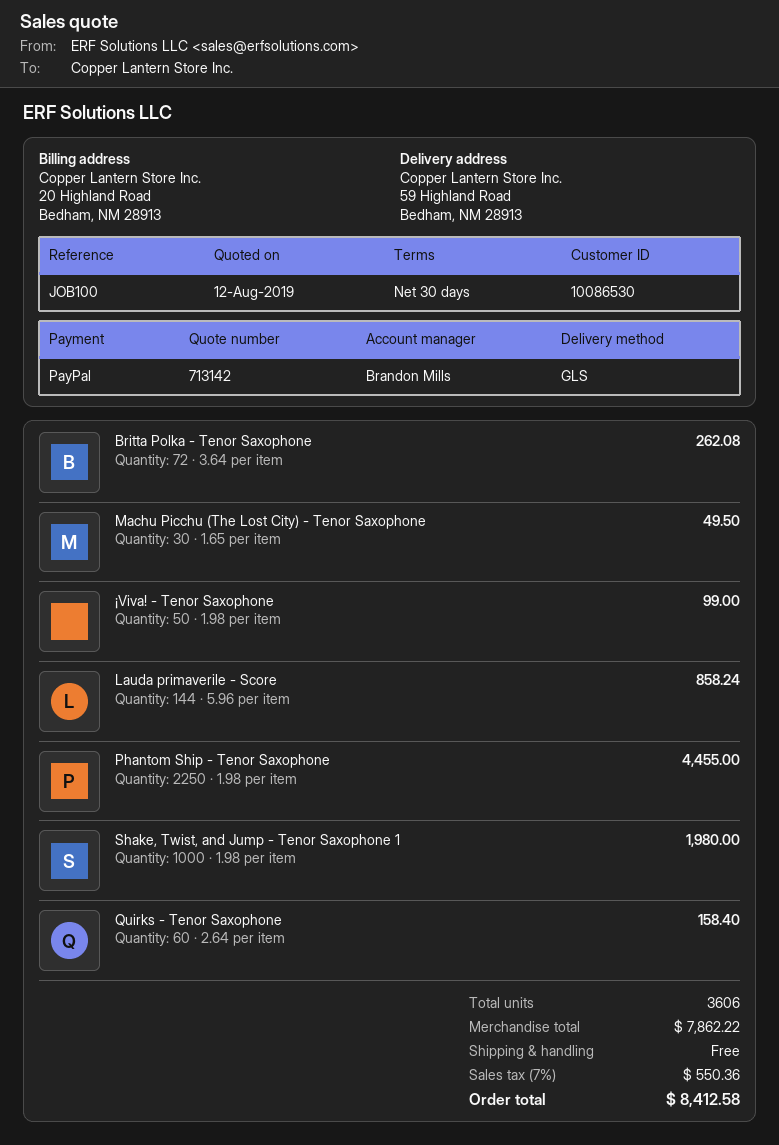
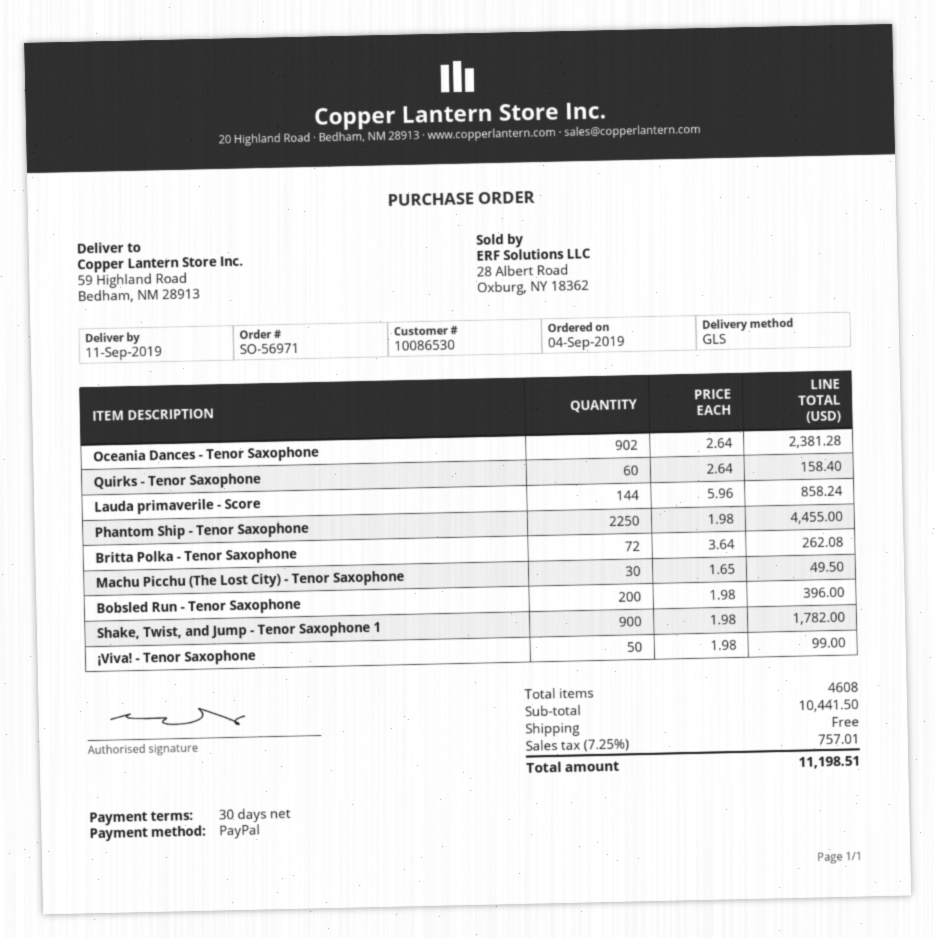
Shake, Twist, and Jump - Tenor Saxophone 1: 1000 x 1.98 = 1980.00 -> 900 x 1.98 = 1782.00
Oceania Dances - Tenor Saxophone: none -> 902 x 2.64 = 2381.28
Bobsled Run - Tenor Saxophone: none -> 200 x 1.98 = 396.00
total quantity: 3606 -> 4608
subtotal: 7862.22 -> 10441.50
tax: 7% = 550.36 -> 7.25% = 757.01
total: 8412.58 -> 11198.51

